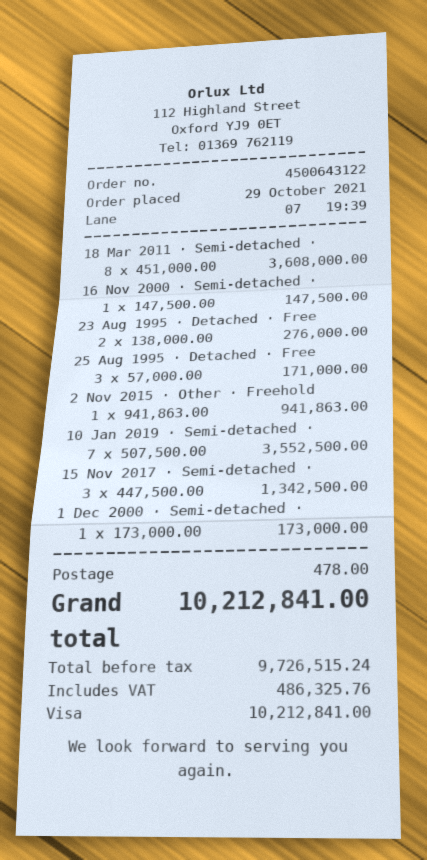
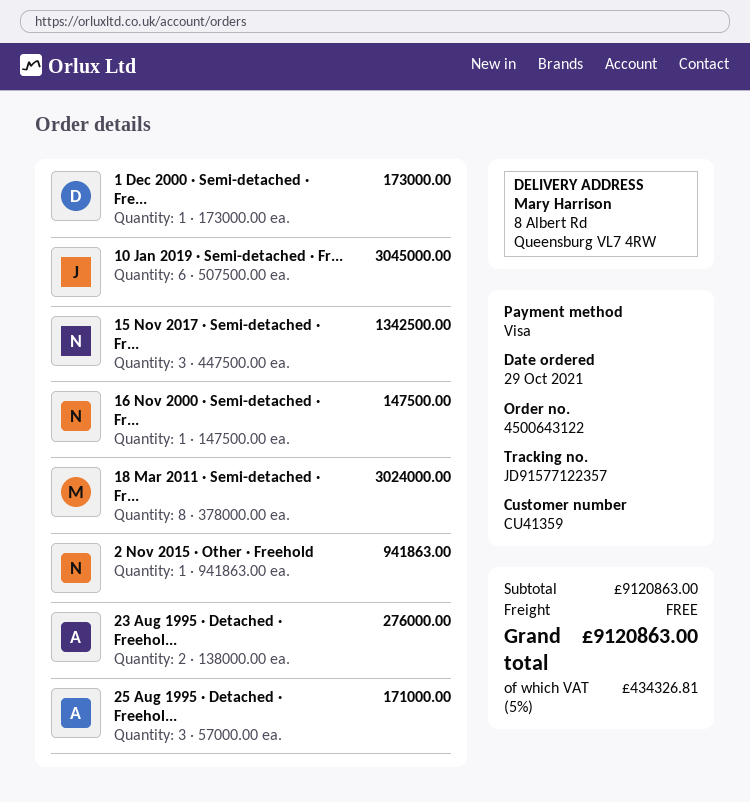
18 Mar 2011 · Semi-detached ·: 8 x 451000.00 = 3608000.00 -> 8 x 378000.00 = 3024000.00
10 Jan 2019 · Semi-detached ·: 7 x 507500.00 = 3552500.00 -> 6 x 507500.00 = 3045000.00
shipping: 478.00 -> 0.00
tax: 486325.76 -> 434326.81
total: 10212841.00 -> 9120863.00

